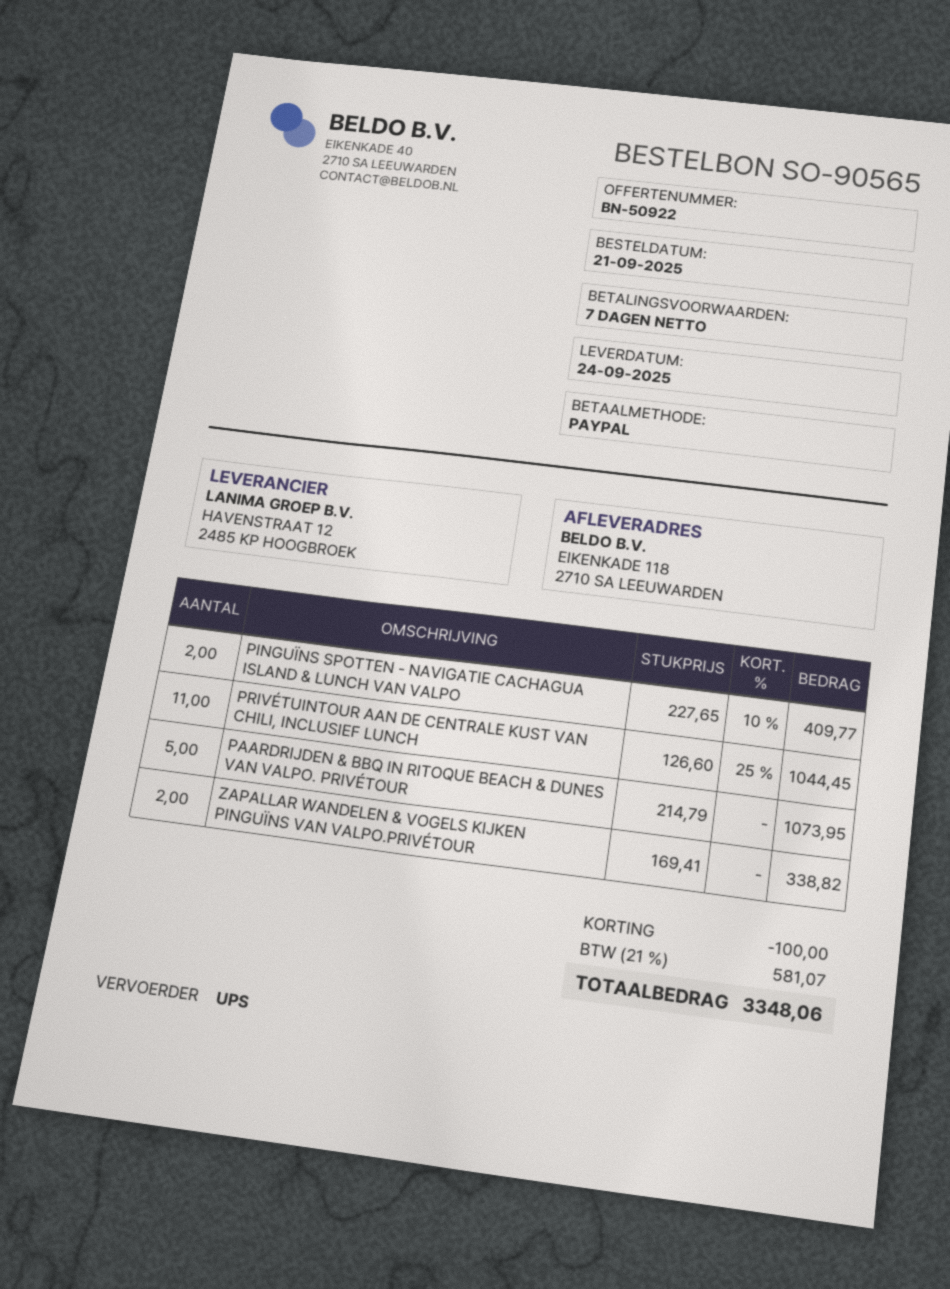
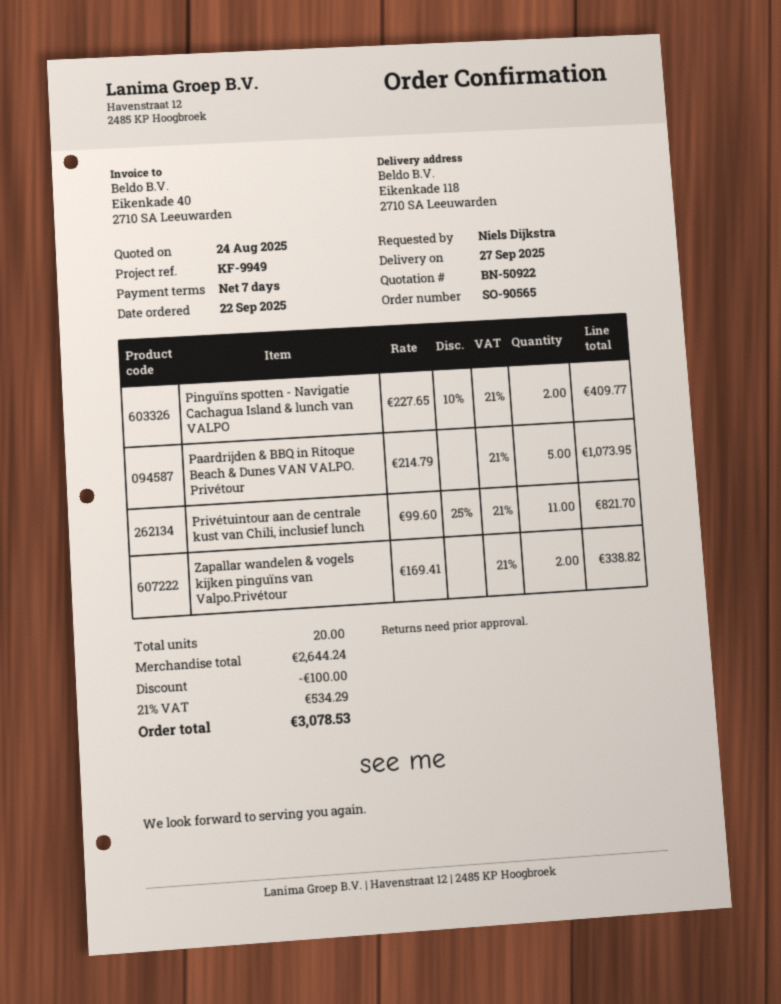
order date: 2025-09-21 -> 2025-09-22
delivery date: 2025-09-24 -> 2025-09-27
PRIVÉTUINTOUR AAN DE CENTRALE KUST VAN CHILI, INCLUSIEF LUNCH: 11 x 126.60 - 25% = 1044.45 -> 11 x 99.60 - 25% = 821.70
tax: 21% = 581.07 -> 21% = 534.29
total: 3348.06 -> 3078.53

